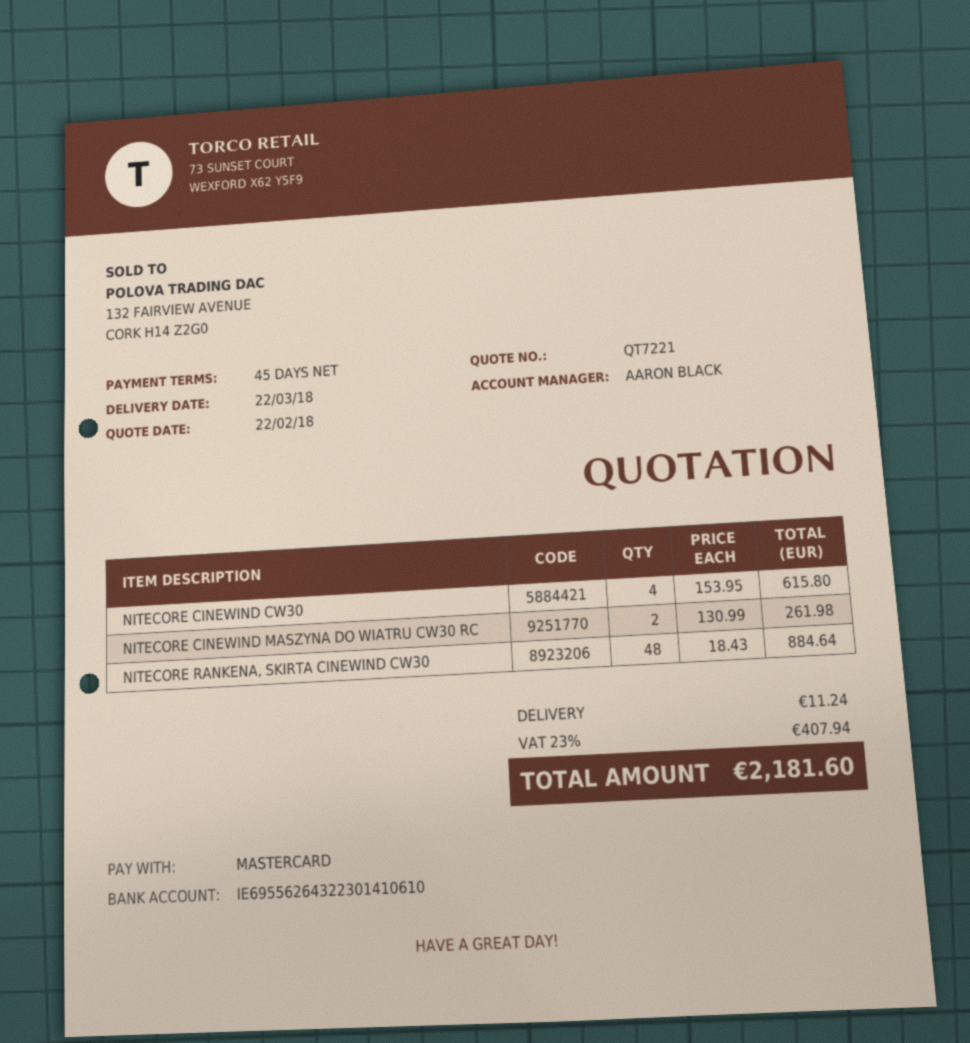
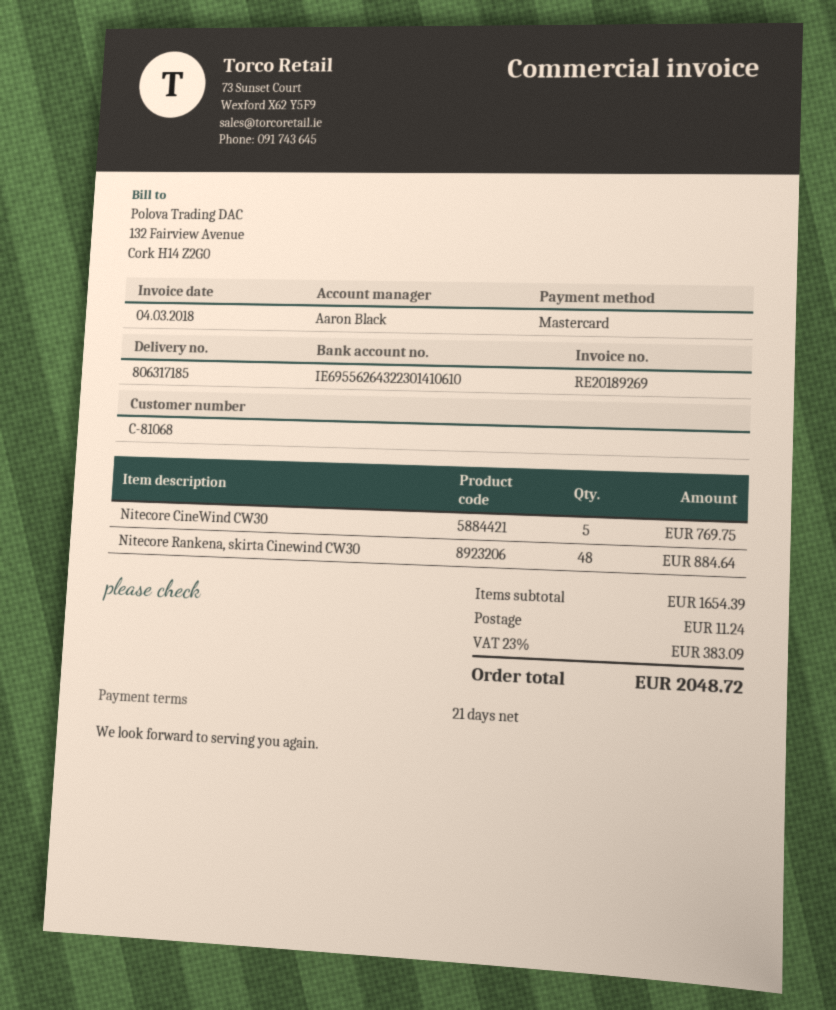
payment terms: 45 days -> 21 days
NITECORE CINEWIND CW30: 4 for 615.80 -> 5 for 769.75
NITECORE CINEWIND MASZYNA DO WIATRU CW30 RC: 2 for 261.98 -> none
tax: 23% = 407.94 -> 23% = 383.09
total: 2181.60 -> 2048.72

